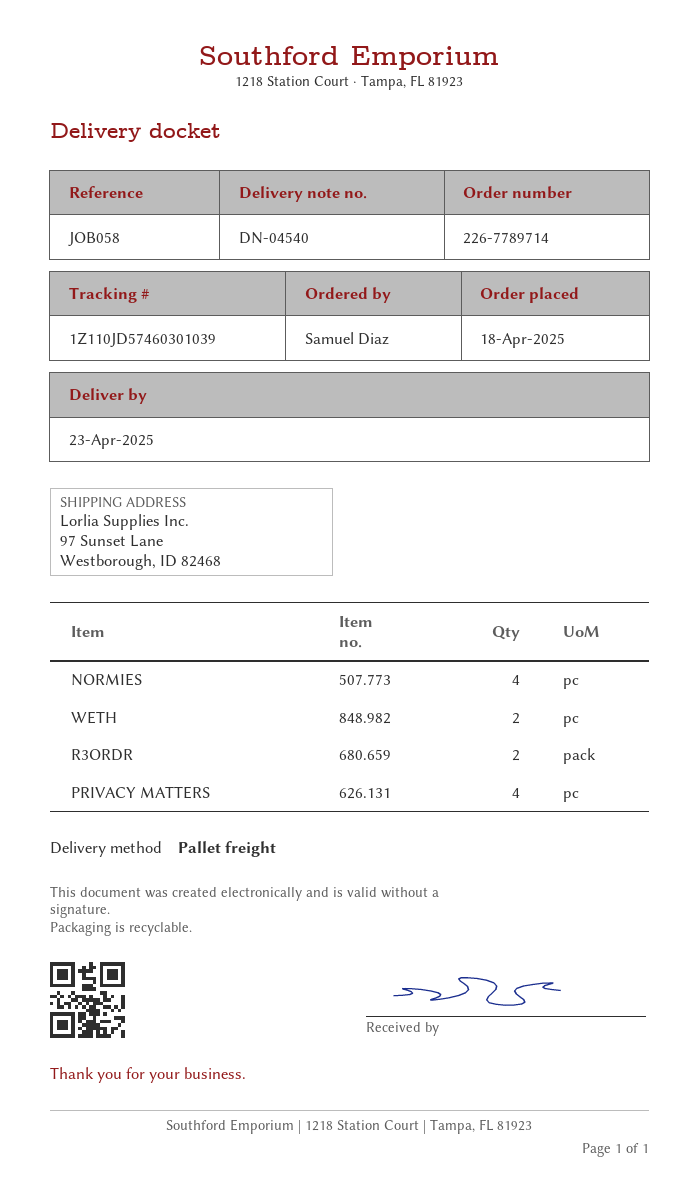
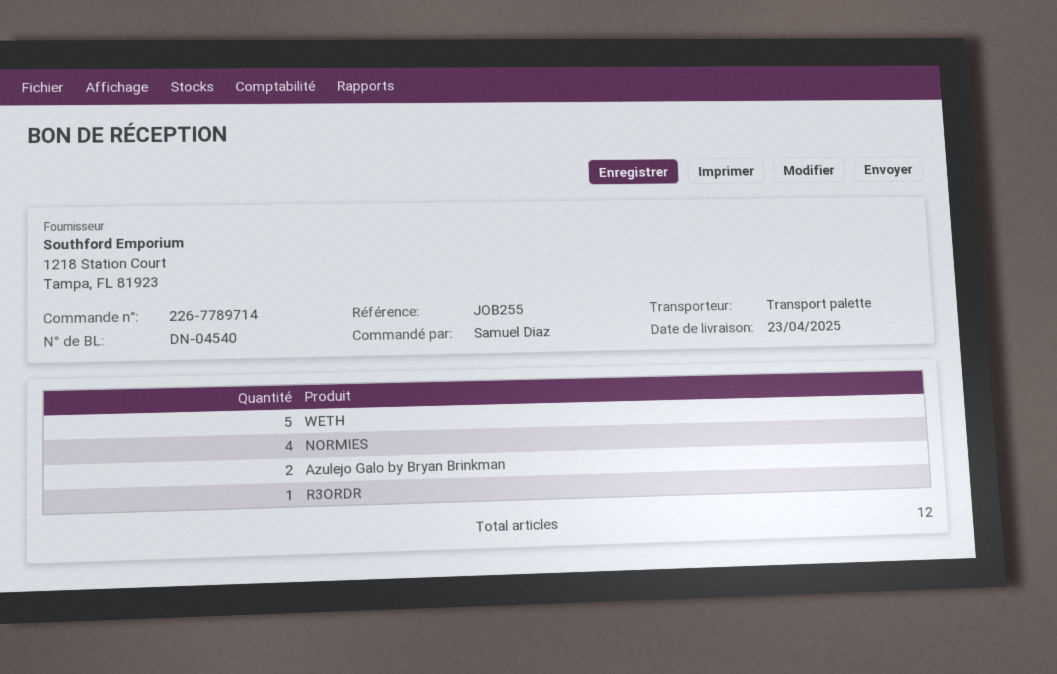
reference: JOB058 -> JOB255
WETH: 2 -> 5
R3ORDR: 2 -> 1
PRIVACY MATTERS: 4 -> none
Azulejo Galo by Bryan Brinkman: none -> 2

